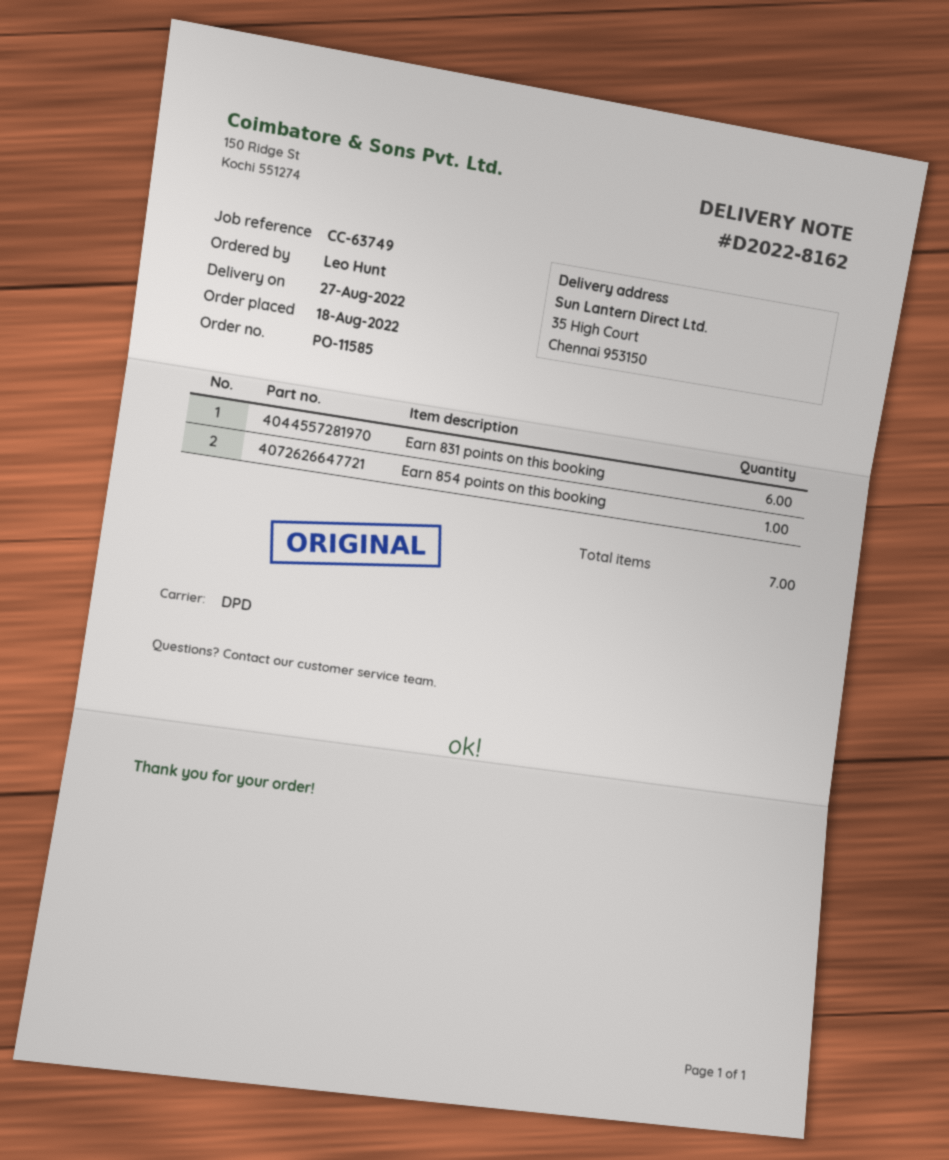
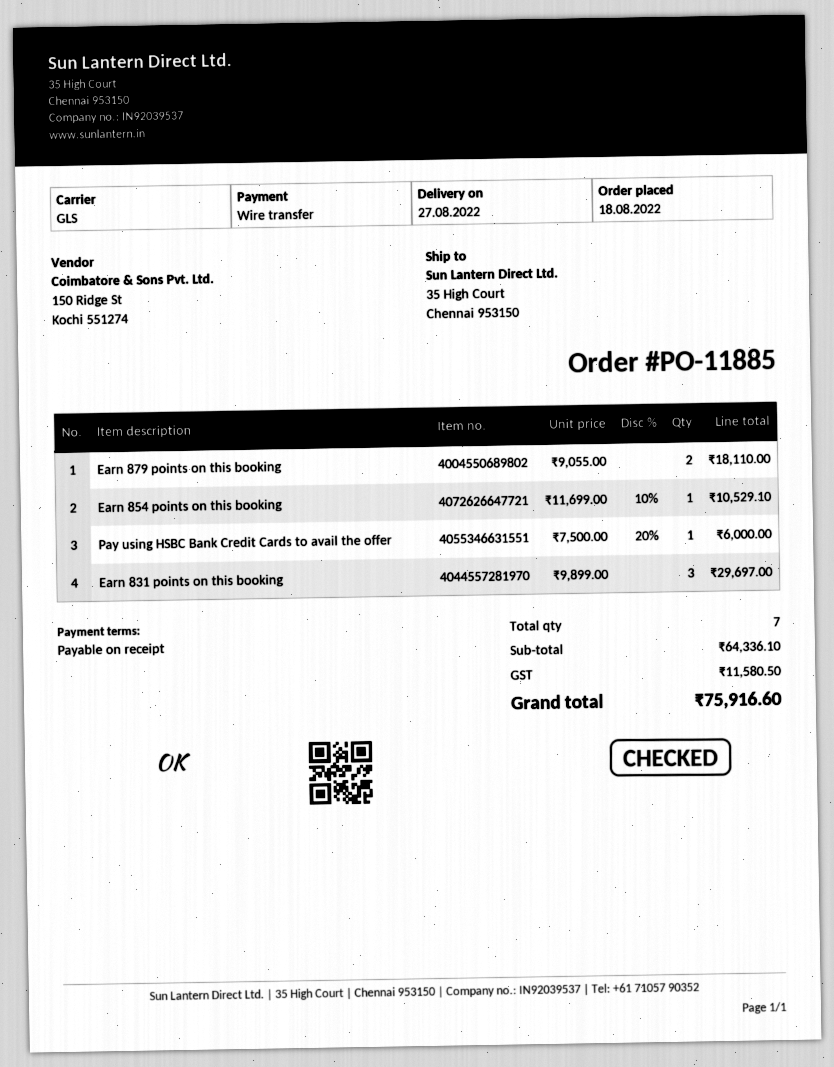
order number: PO-11585 -> PO-11885
shipping method: DPD -> GLS
Earn 831 points on this booking: 6 -> 3
Earn 879 points on this booking: none -> 2
Pay using HSBC Bank Credit Cards to avail the offer: none -> 1

